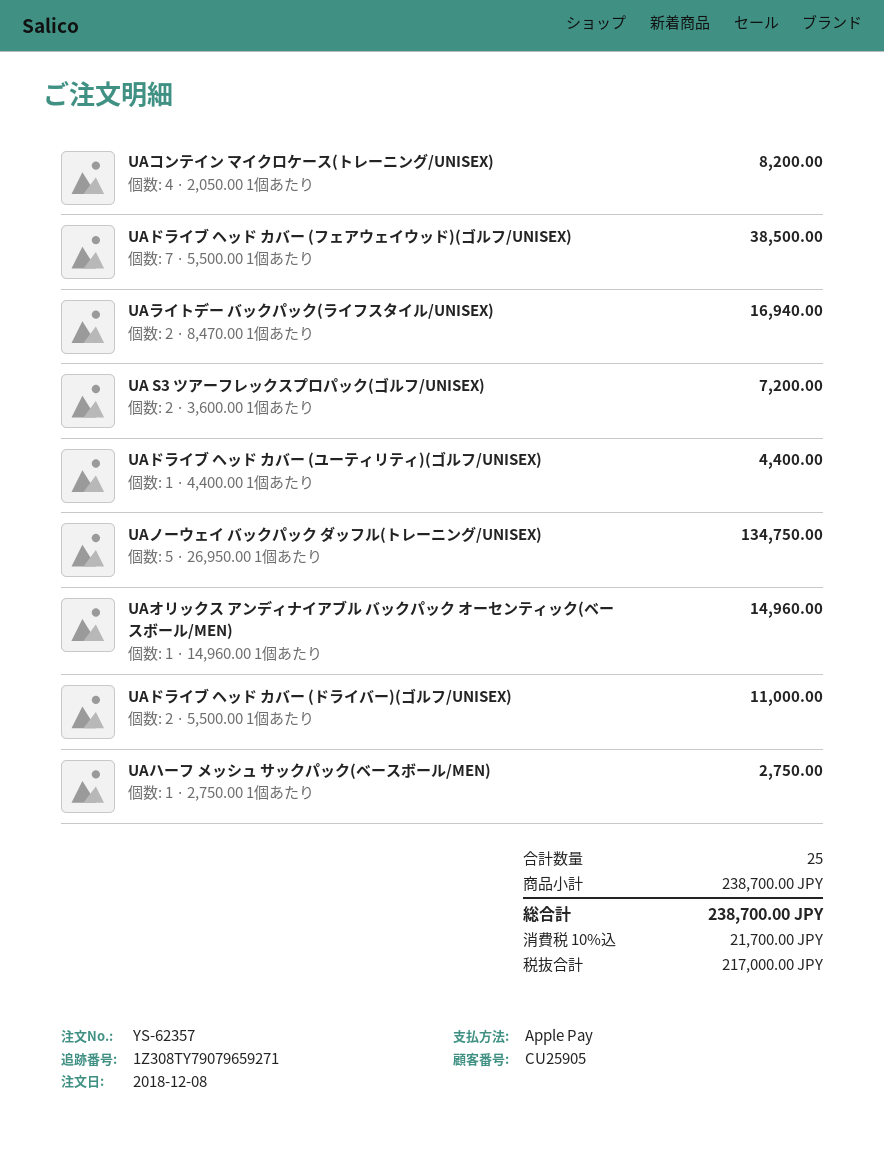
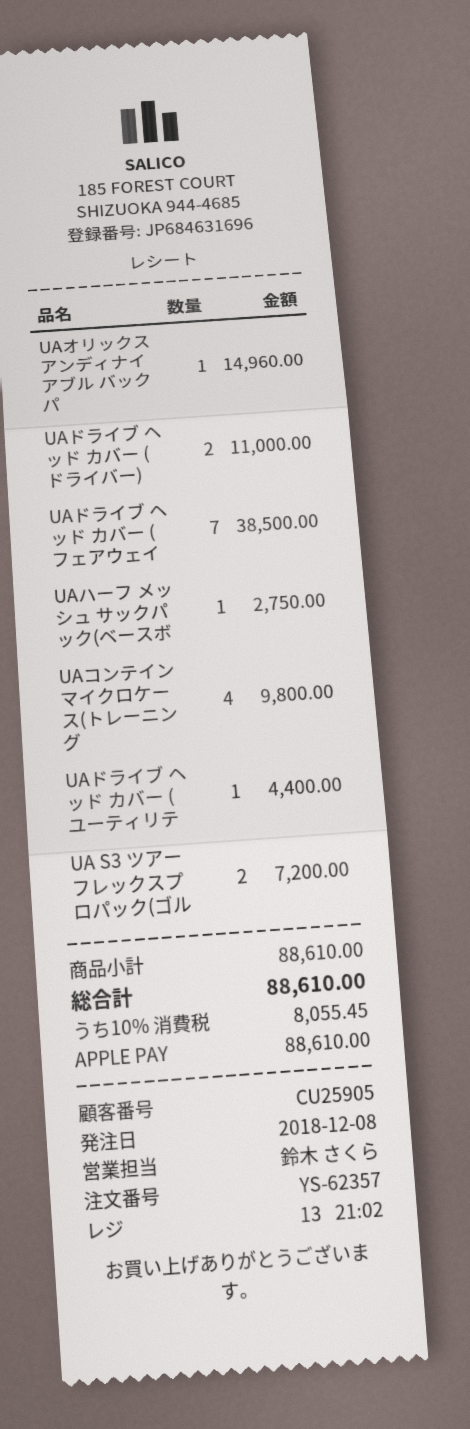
UAコンテイン マイクロケース(トレーニング/UNISEX): 4 for 8200.00 -> 4 for 9800.00
UAライトデー バックパック(ライフスタイル/UNISEX): 2 for 16940.00 -> none
UAノーウェイ バックパック ダッフル(トレーニング/UNISEX): 5 for 134750.00 -> none
subtotal: 238700.00 -> 88610.00
tax: 10% = 21700.00 -> 10% = 8055.45
total: 238700.00 -> 88610.00

